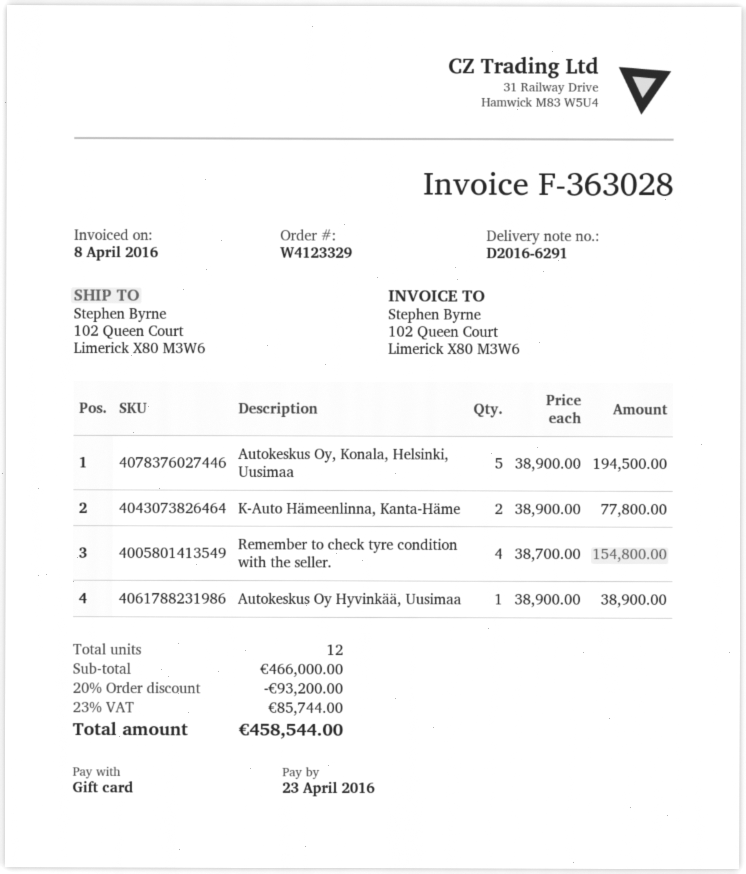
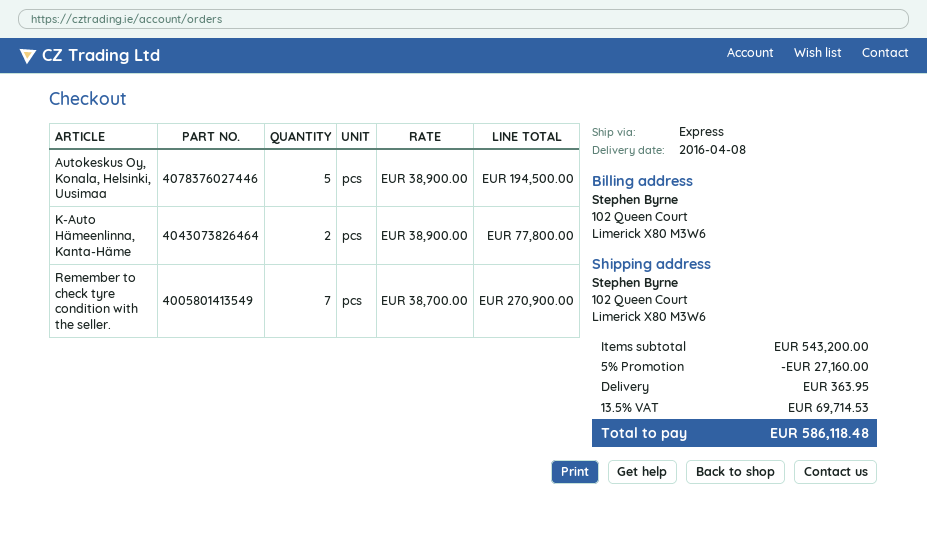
Remember to check tyre condition with the seller.: 4 x 38700.00 = 154800.00 -> 7 x 38700.00 = 270900.00
Autokeskus Oy Hyvinkää, Uusimaa: 1 x 38900.00 = 38900.00 -> none
subtotal: 466000.00 -> 543200.00
discount: 20% = 93200.00 -> 5% = 27160.00
shipping: none -> 363.95
tax: 23% = 85744.00 -> 13.5% = 69714.53
total: 458544.00 -> 586118.48

